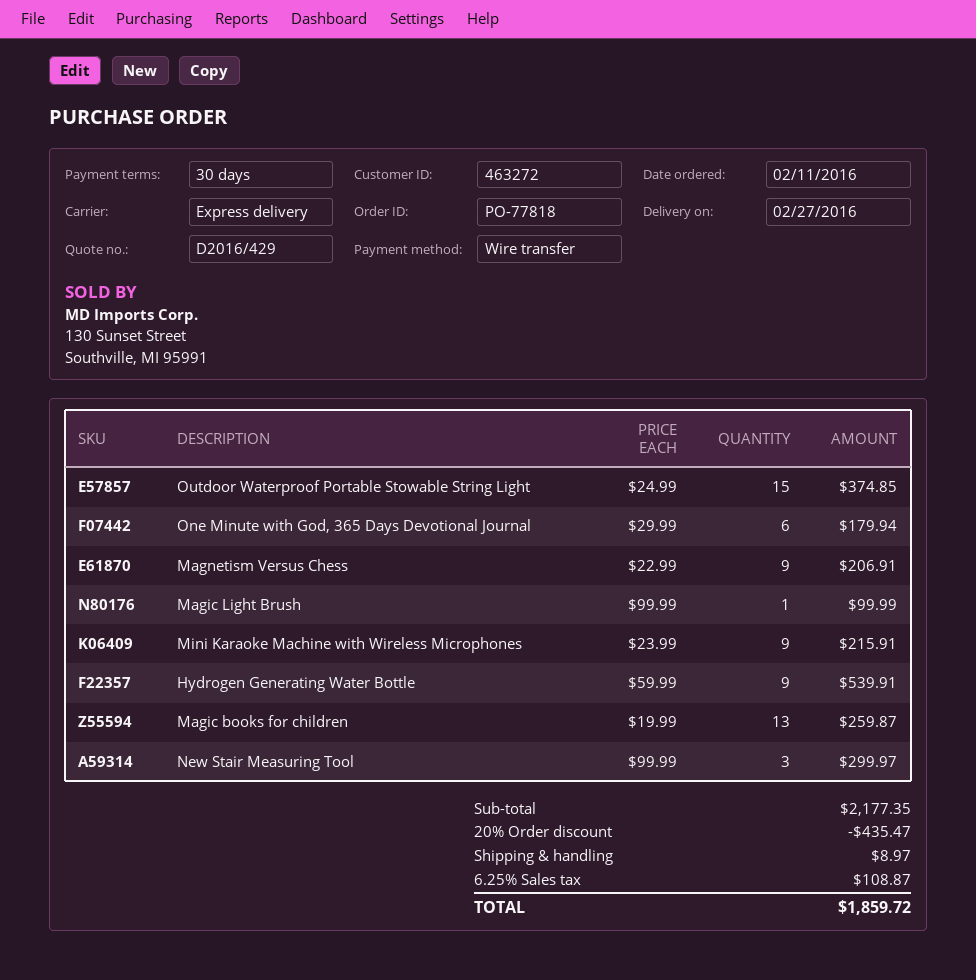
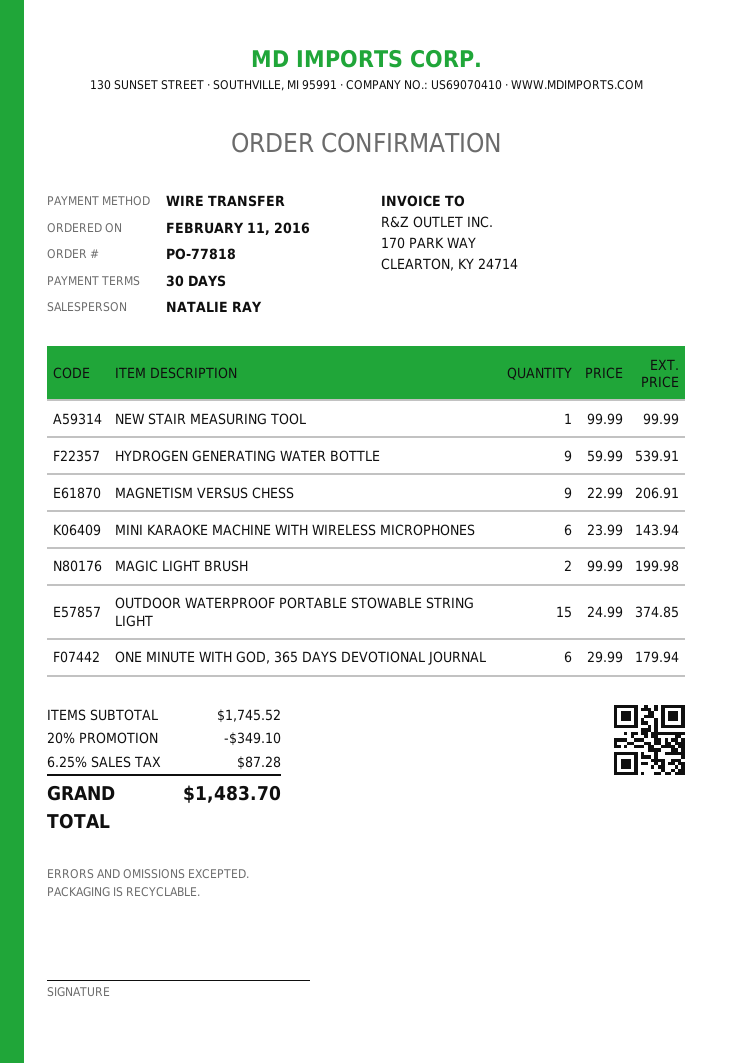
Magic Light Brush: 1 x 99.99 = 99.99 -> 2 x 99.99 = 199.98
Mini Karaoke Machine with Wireless Microphones: 9 x 23.99 = 215.91 -> 6 x 23.99 = 143.94
Magic books for children: 13 x 19.99 = 259.87 -> none
New Stair Measuring Tool: 3 x 99.99 = 299.97 -> 1 x 99.99 = 99.99
subtotal: 2177.35 -> 1745.52
discount: 20% = 435.47 -> 20% = 349.10
shipping: 8.97 -> none
tax: 6.25% = 108.87 -> 6.25% = 87.28
total: 1859.72 -> 1483.70

